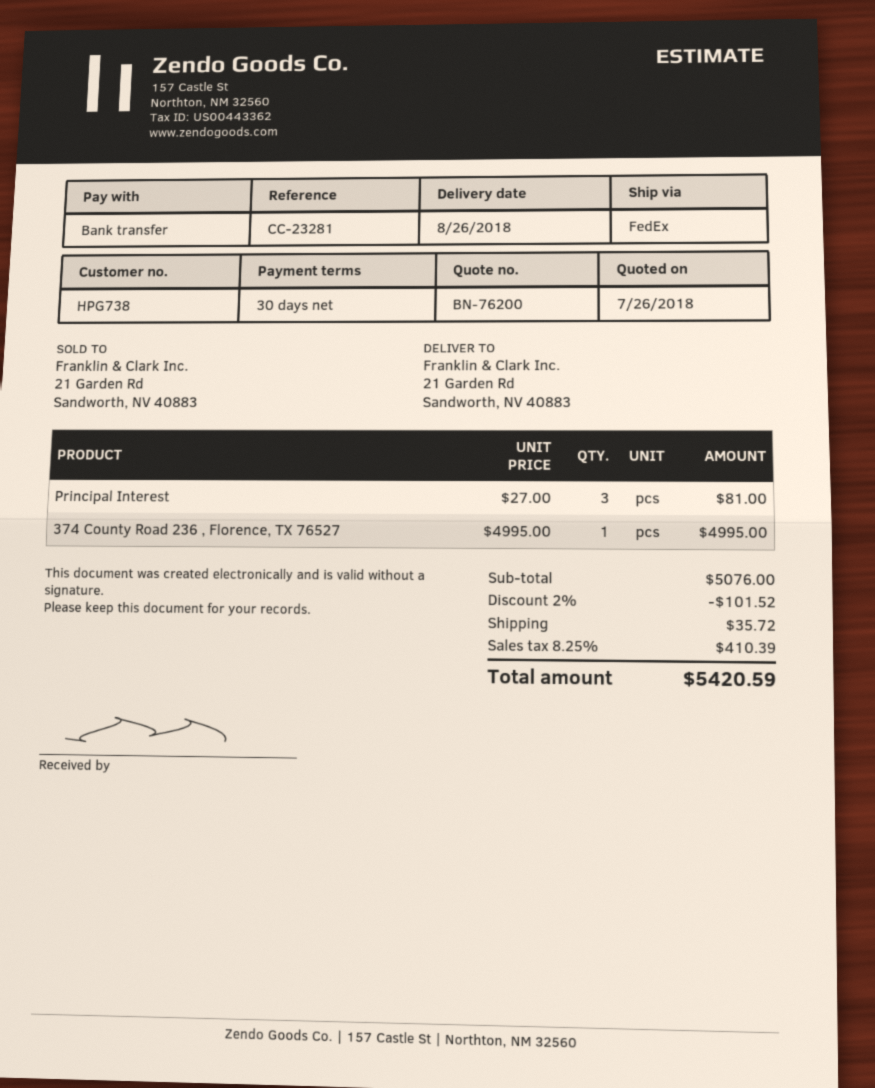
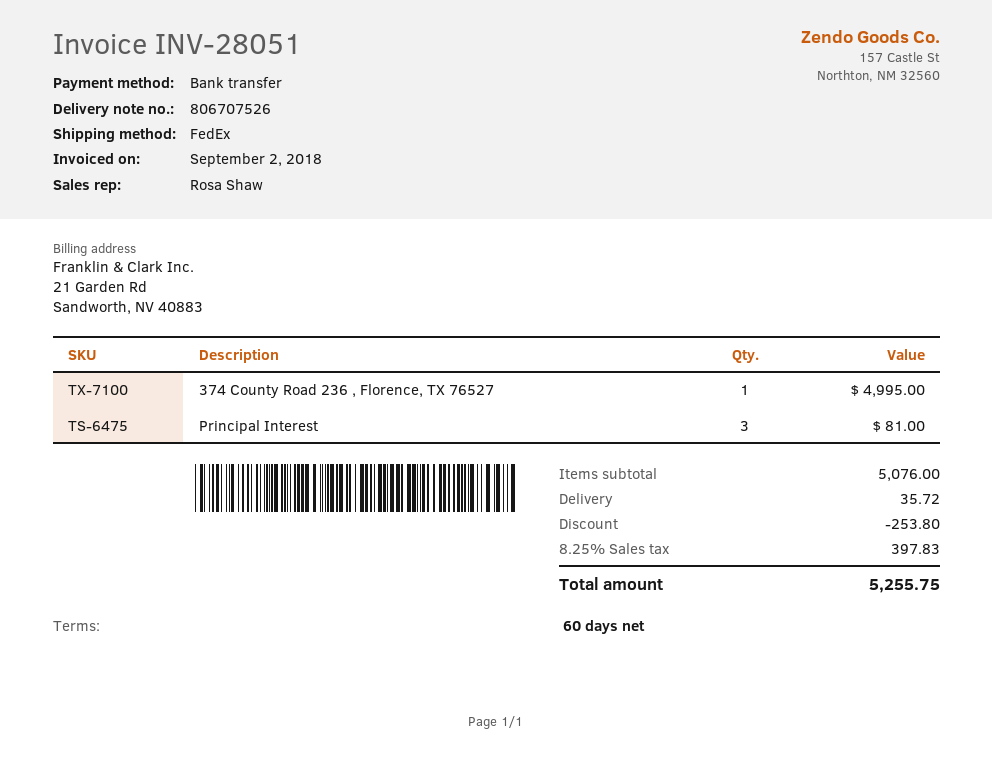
payment terms: 30 days -> 60 days
discount: 101.52 -> 253.80
tax: 8.25% = 410.39 -> 8.25% = 397.83
total: 5420.59 -> 5255.75

